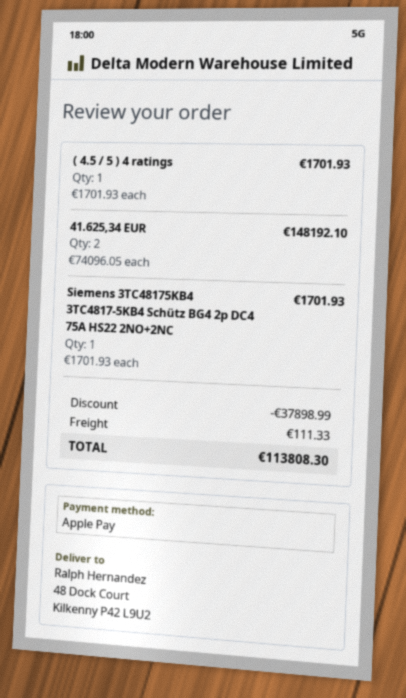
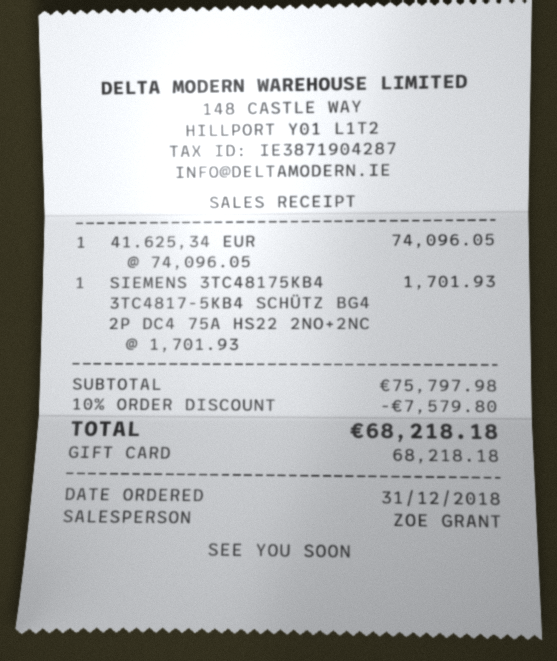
payment method: Apple Pay -> gift card
( 4.5 / 5 ) 4 ratings: 1 x 1701.93 = 1701.93 -> none
41.625,34 EUR: 2 x 74096.05 = 148192.10 -> 1 x 74096.05 = 74096.05
discount: 37898.99 -> 7579.80
shipping: 111.33 -> none
total: 113808.30 -> 68218.18

